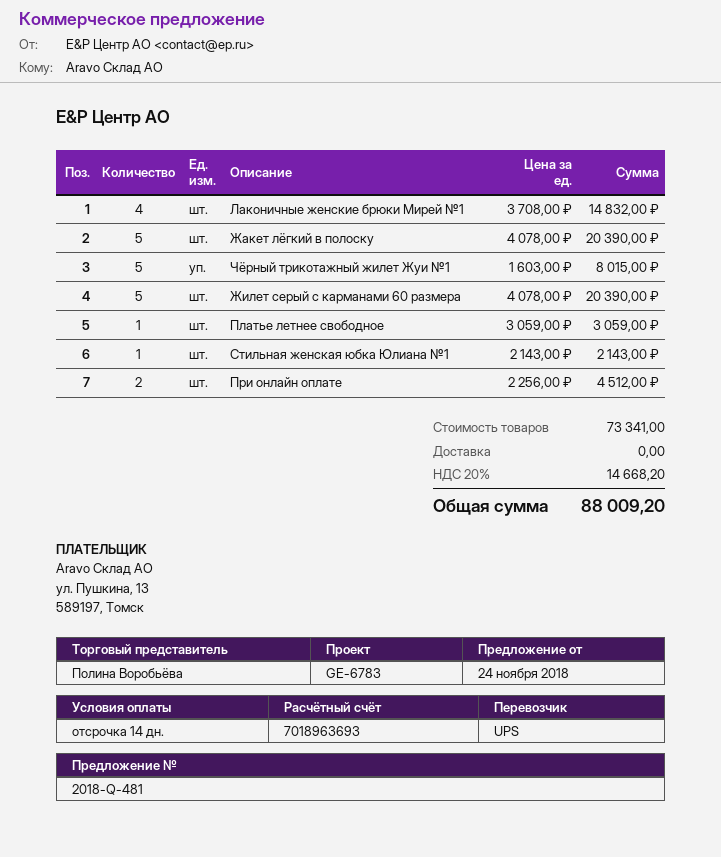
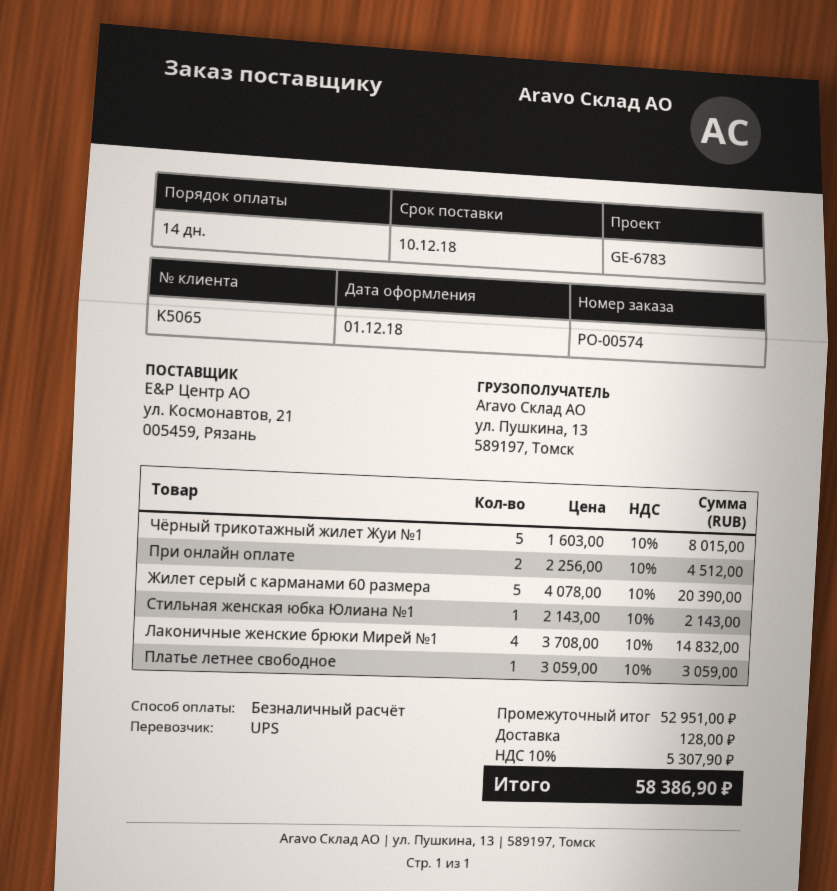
Жакет лёгкий в полоску: 5 x 4078.00 = 20390.00 -> none
subtotal: 73341.00 -> 52951.00
shipping: 0.00 -> 128.00
tax: 20% = 14668.20 -> 10% = 5307.90
total: 88009.20 -> 58386.90

